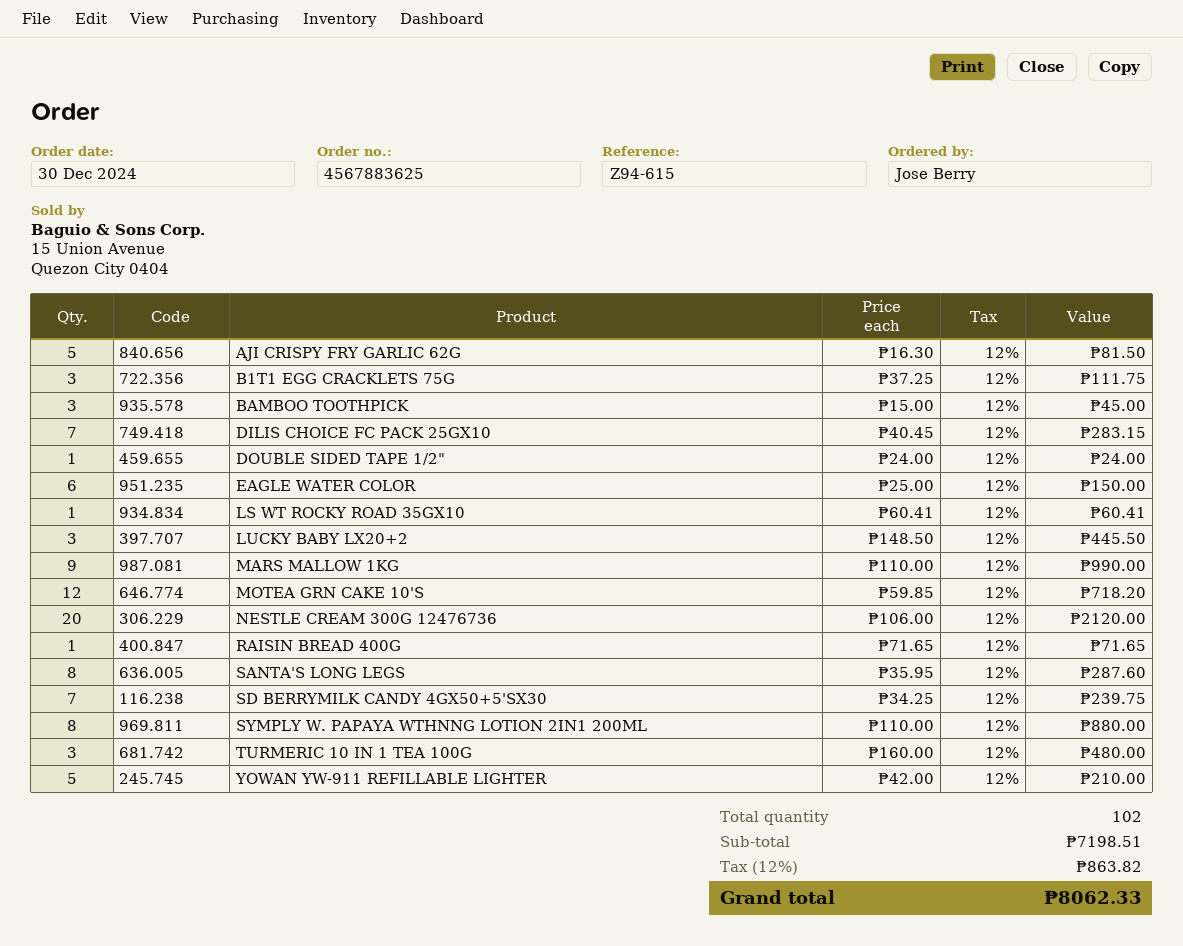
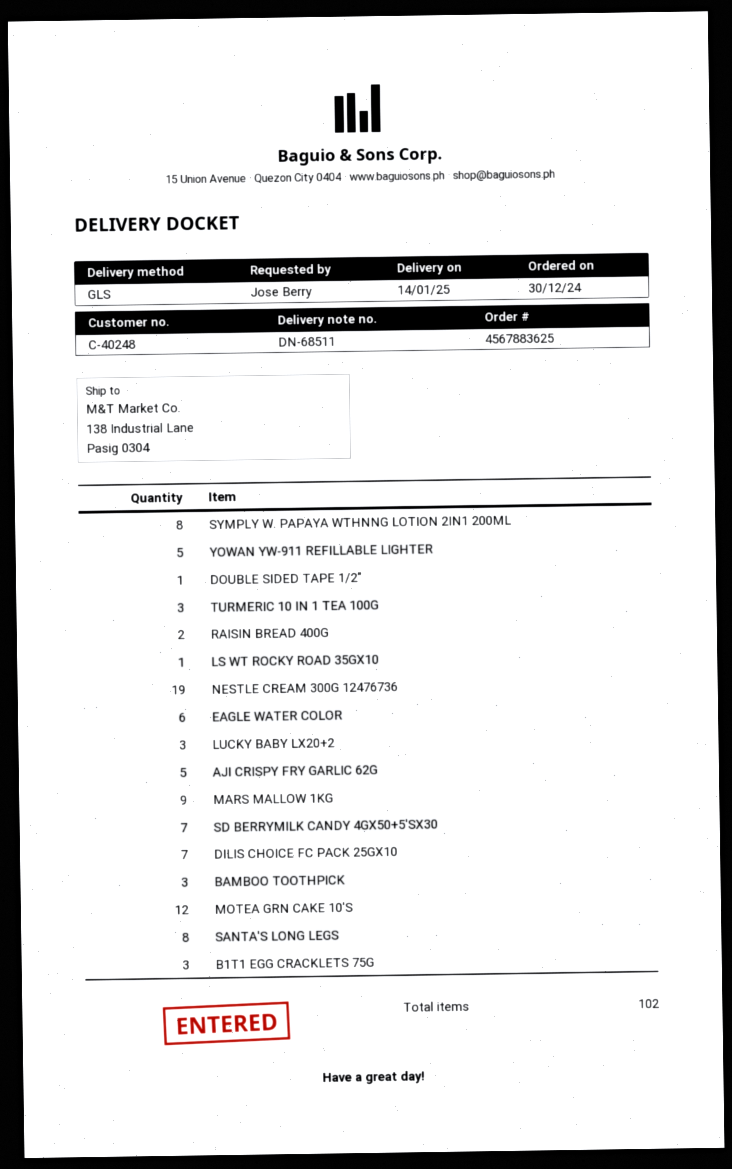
NESTLE CREAM 300G 12476736: 20 -> 19
RAISIN BREAD 400G: 1 -> 2

